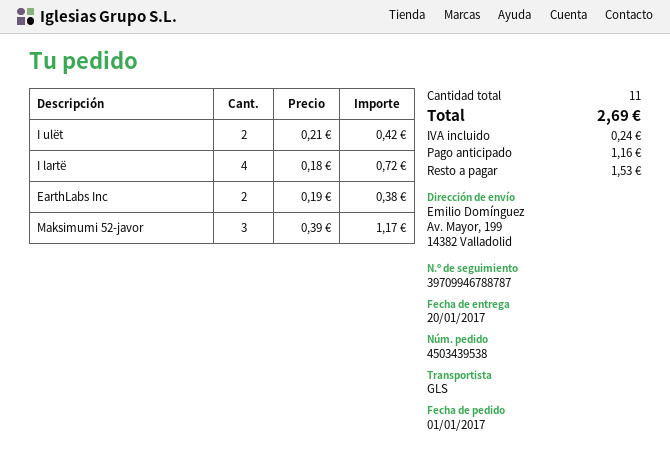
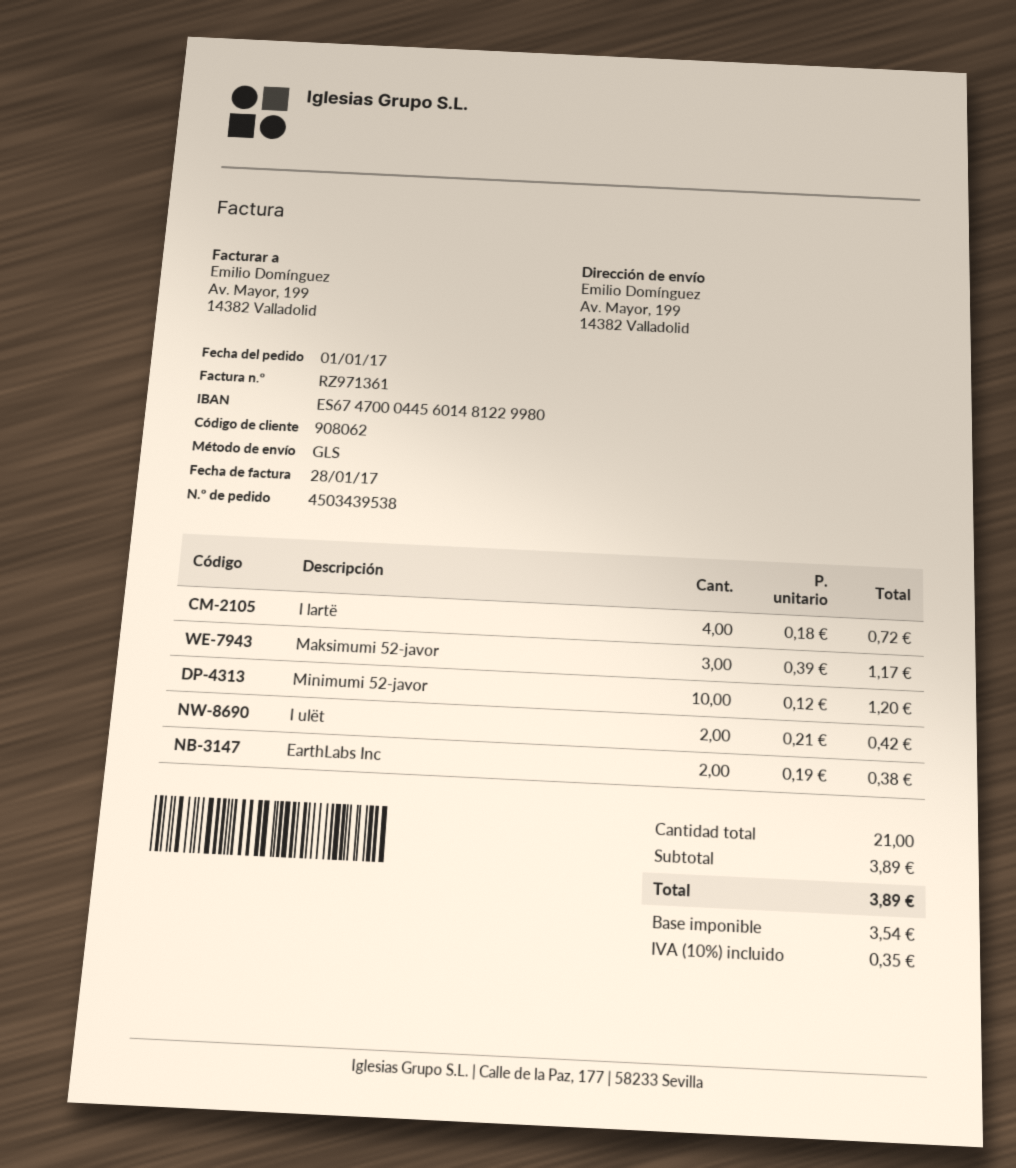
Minimumi 52-javor: none -> 10 x 0.12 = 1.20
total quantity: 11 -> 21
tax: 0.24 -> 0.35
total: 2.69 -> 3.89

